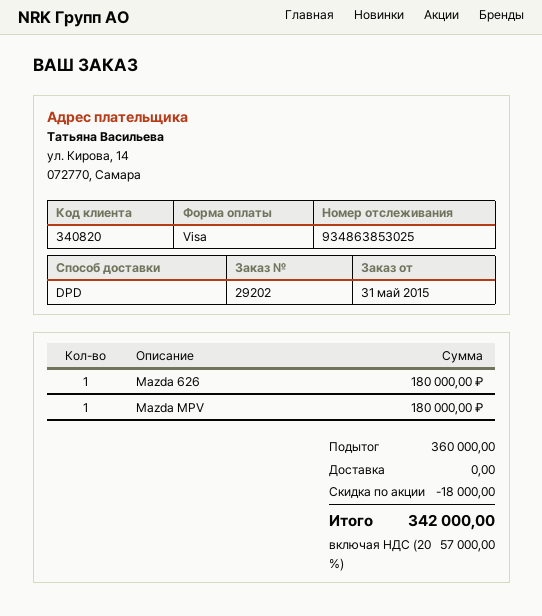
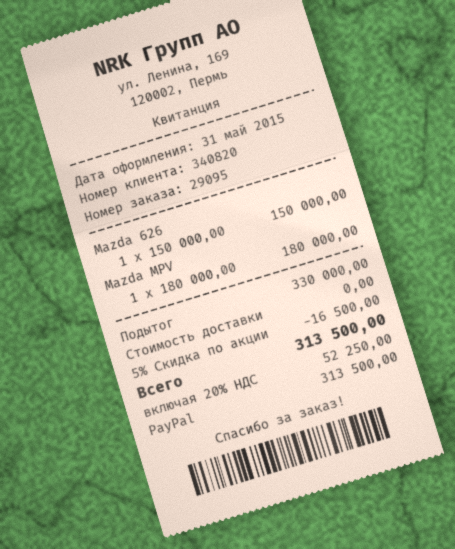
order number: 29202 -> 29095
payment method: Visa -> PayPal
Mazda 626: 1 for 180000.00 -> 1 for 150000.00
subtotal: 360000.00 -> 330000.00
discount: 18000.00 -> 16500.00
tax: 20% = 57000.00 -> 20% = 52250.00
total: 342000.00 -> 313500.00

